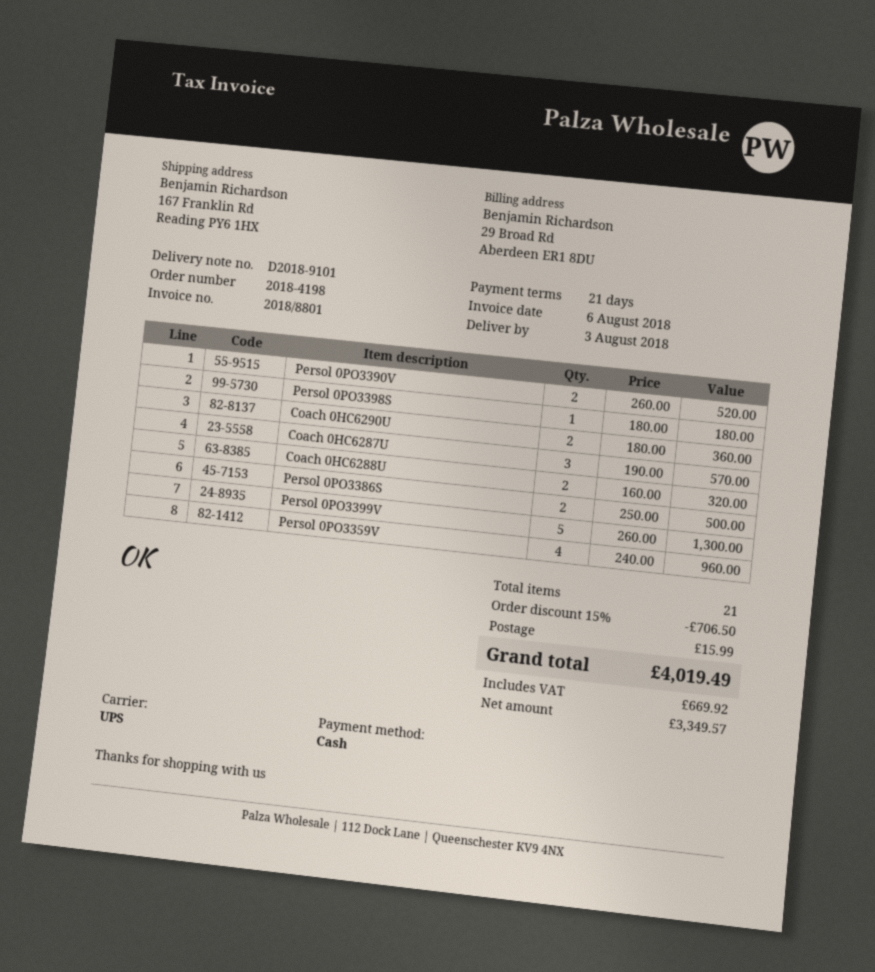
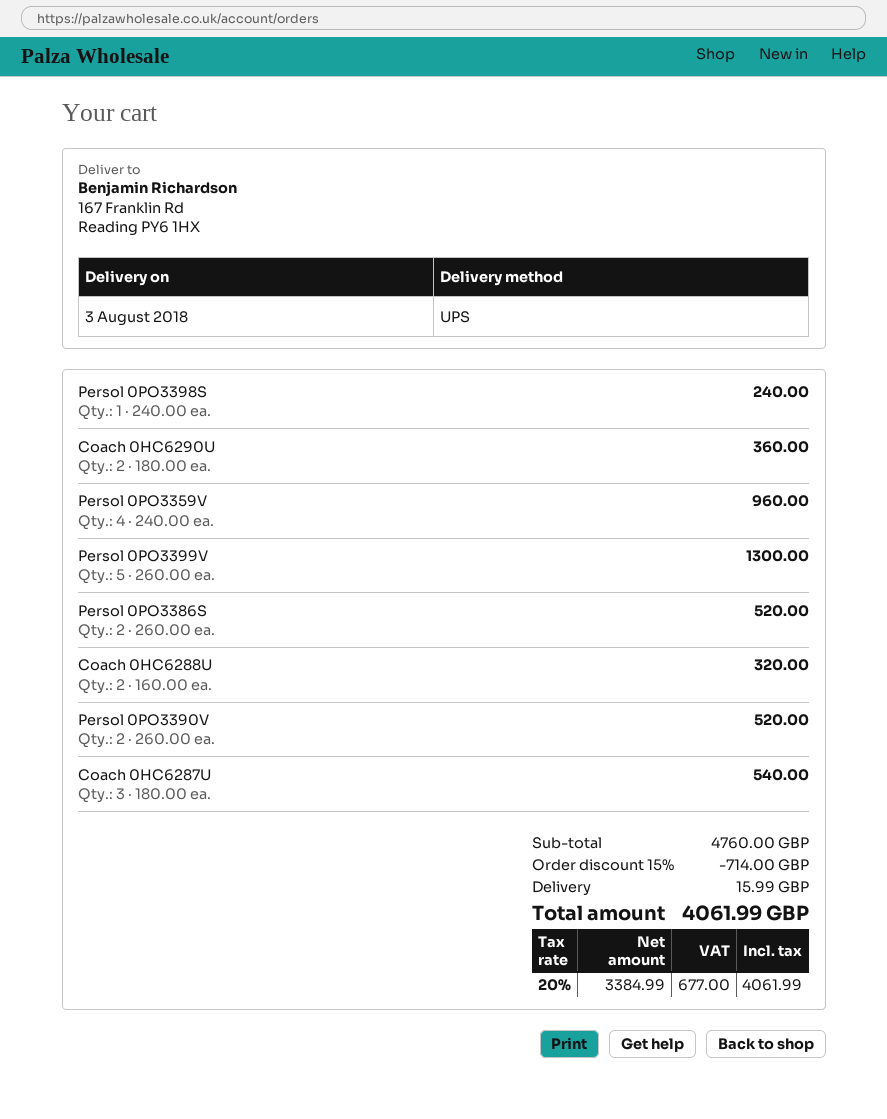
Persol 0PO3398S: 1 x 180.00 = 180.00 -> 1 x 240.00 = 240.00
Coach 0HC6287U: 3 x 190.00 = 570.00 -> 3 x 180.00 = 540.00
Persol 0PO3386S: 2 x 250.00 = 500.00 -> 2 x 260.00 = 520.00
discount: 15% = 706.50 -> 15% = 714.00
net: 3349.57 -> 3384.99
tax: 669.92 -> 677.00
total: 4019.49 -> 4061.99

